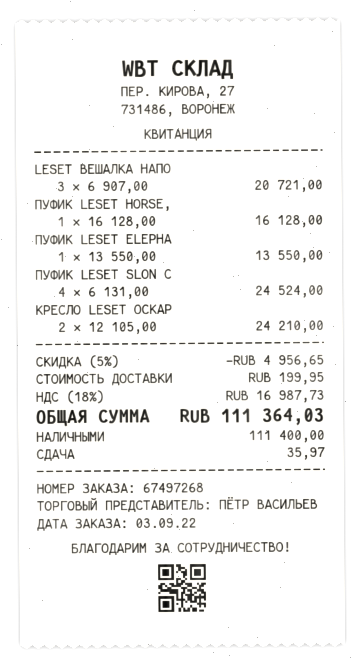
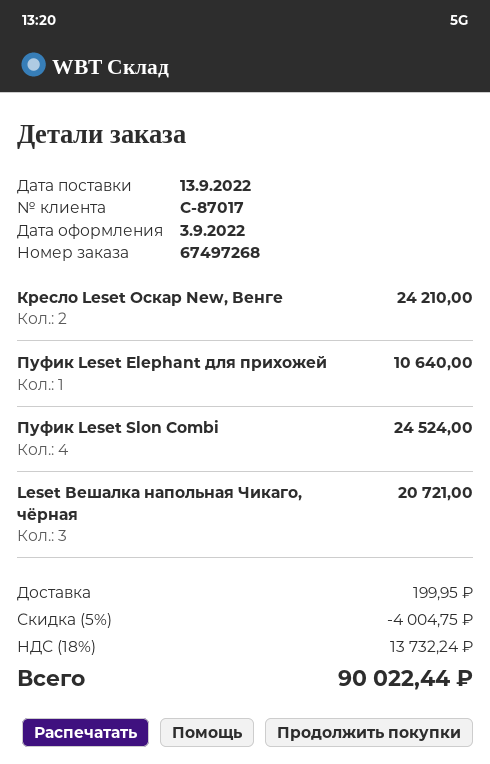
ПУФИК LESET HORSE,: 1 for 16128.00 -> none
ПУФИК LESET ELEPHA: 1 for 13550.00 -> 1 for 10640.00
discount: 5% = 4956.65 -> 5% = 4004.75
tax: 18% = 16987.73 -> 18% = 13732.24
total: 111364.03 -> 90022.44

